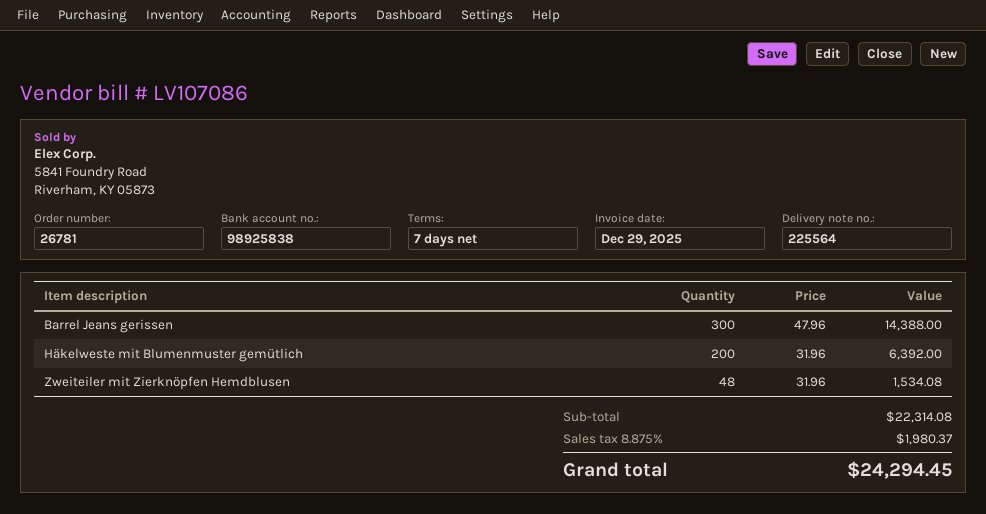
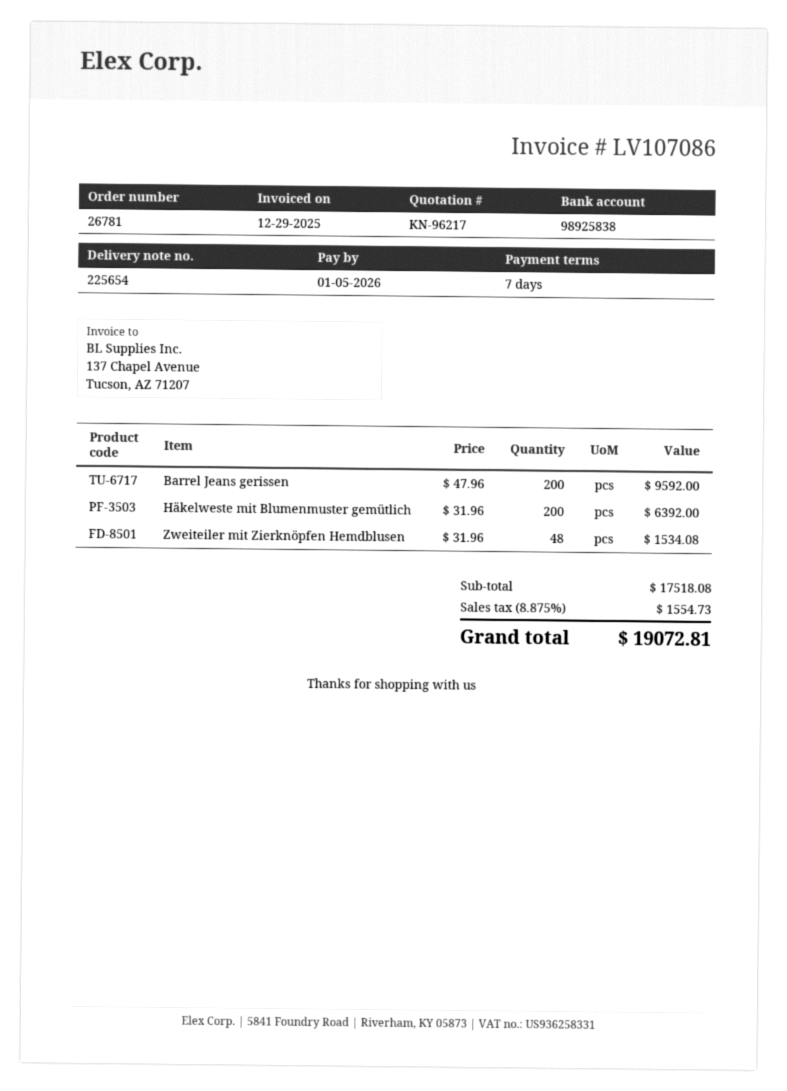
delivery note number: 225564 -> 225654
Barrel Jeans gerissen: 300 x 47.96 = 14388.00 -> 200 x 47.96 = 9592.00
subtotal: 22314.08 -> 17518.08
tax: 8.875% = 1980.37 -> 8.875% = 1554.73
total: 24294.45 -> 19072.81

